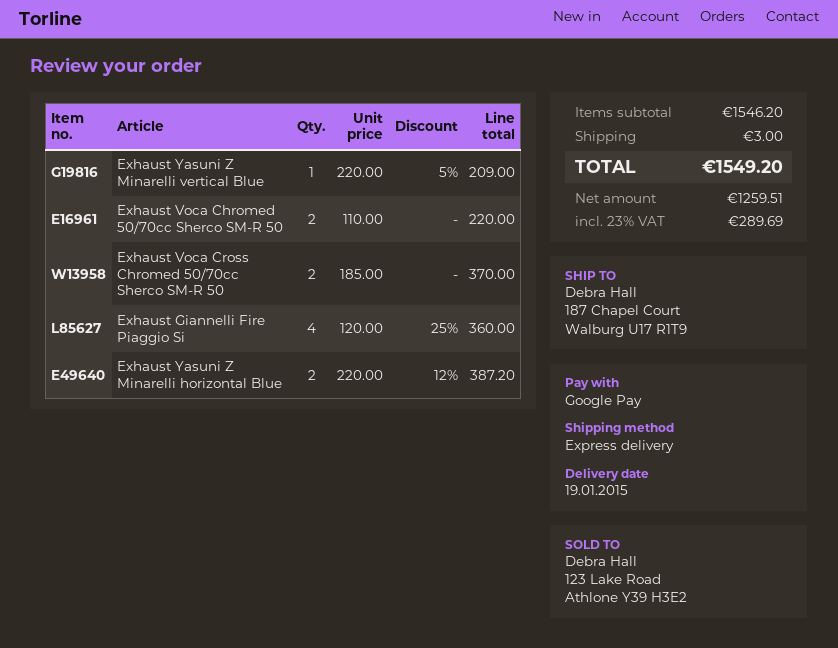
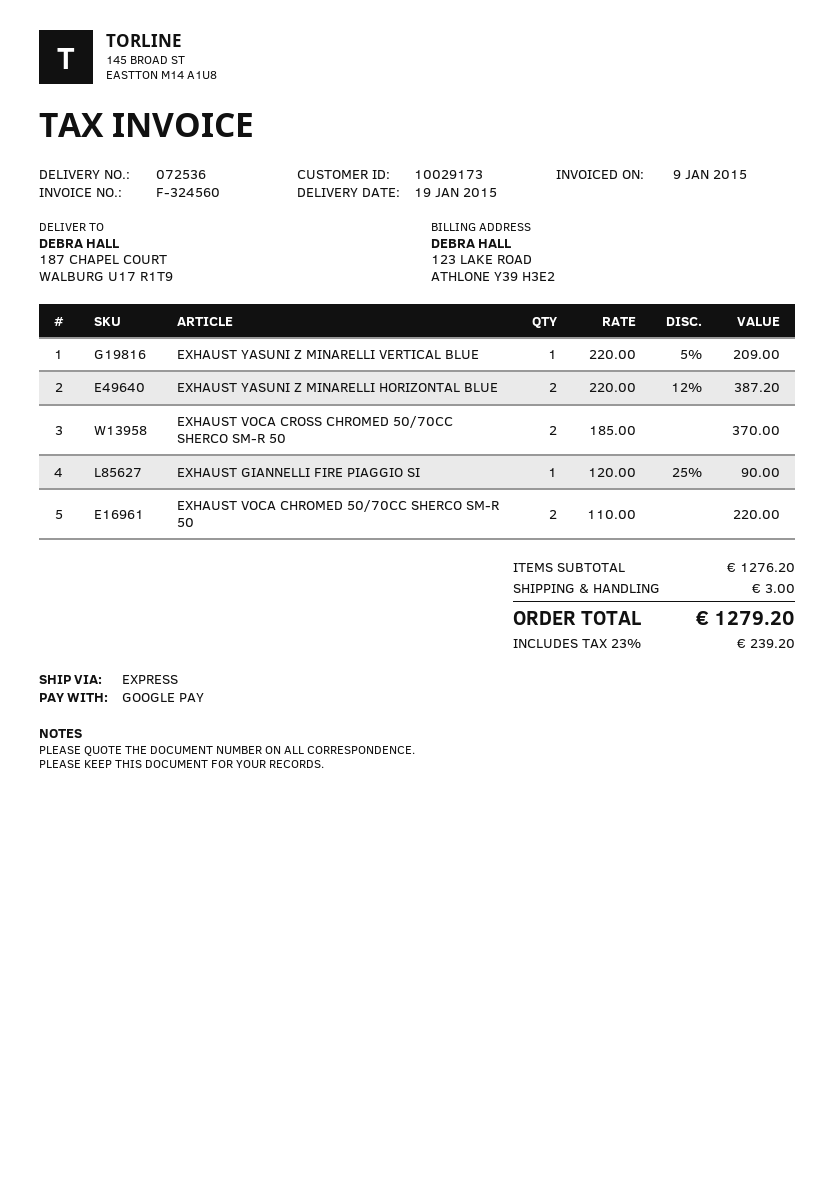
Exhaust Giannelli Fire Piaggio Si: 4 x 120.00 - 25% = 360.00 -> 1 x 120.00 - 25% = 90.00
subtotal: 1546.20 -> 1276.20
tax: 23% = 289.69 -> 23% = 239.20
total: 1549.20 -> 1279.20

